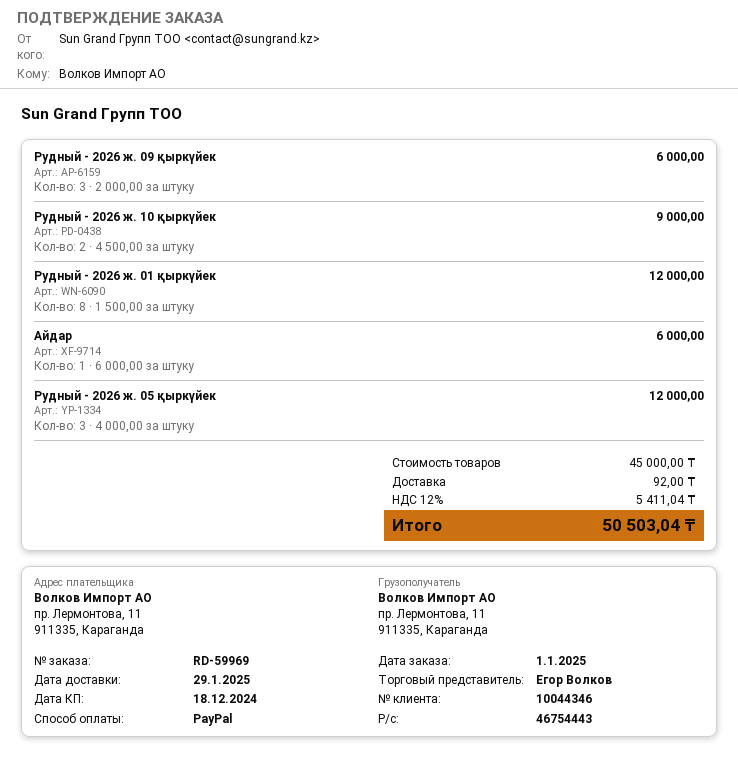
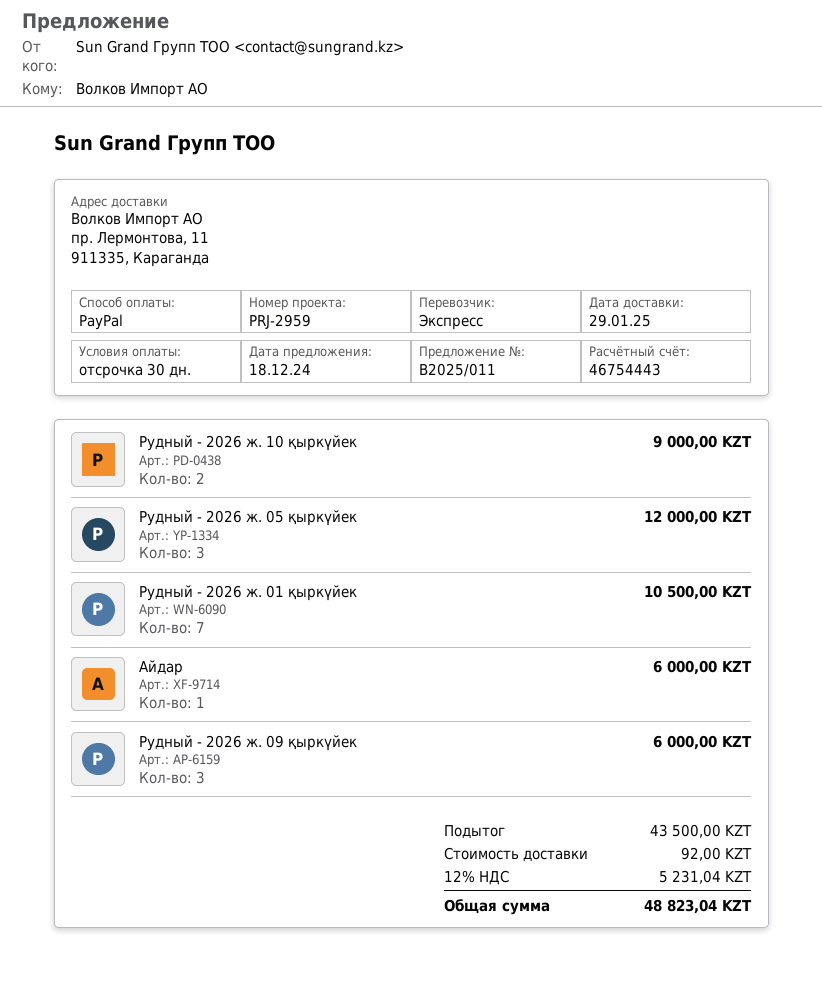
Рудный - 2026 ж. 01 қыркүйек: 8 for 12000.00 -> 7 for 10500.00
subtotal: 45000.00 -> 43500.00
tax: 12% = 5411.04 -> 12% = 5231.04
total: 50503.04 -> 48823.04

